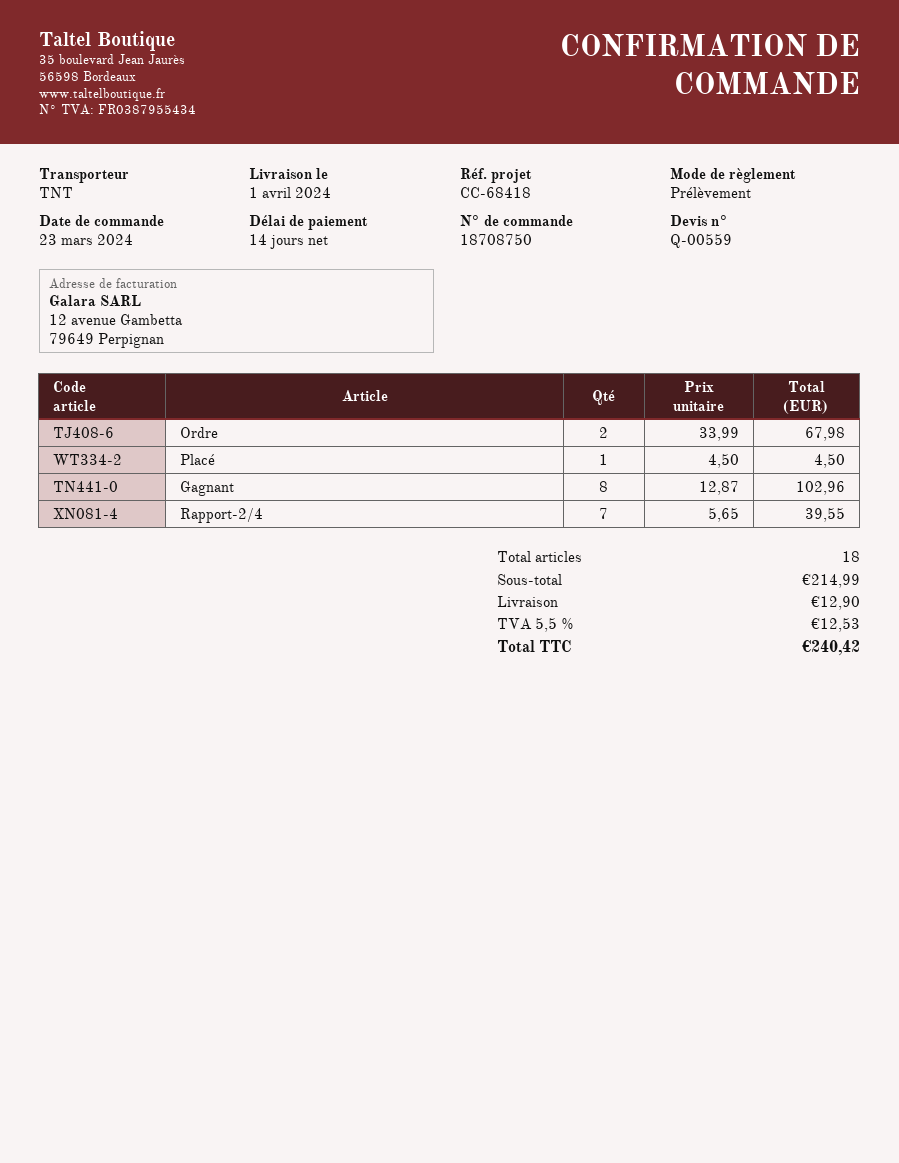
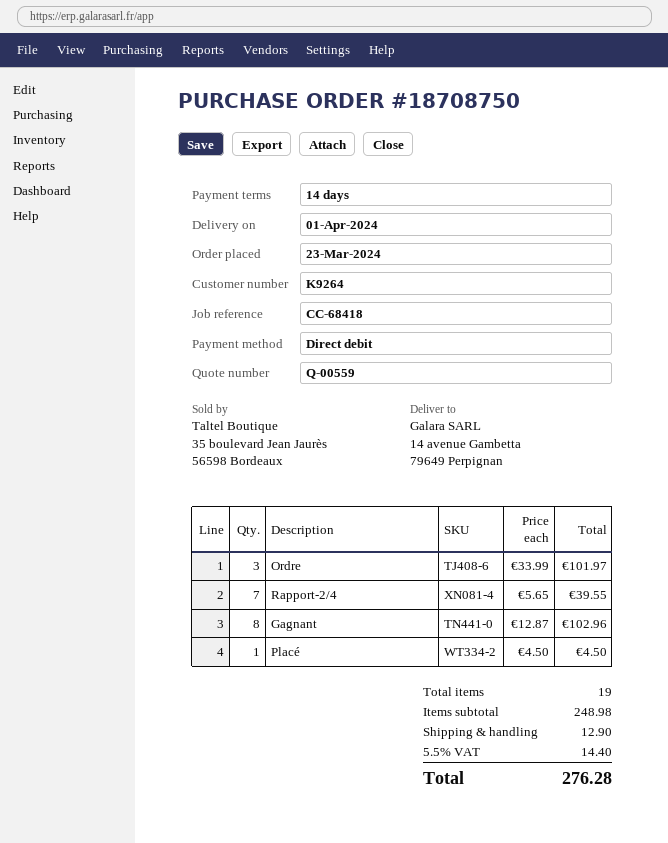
Ordre: 2 x 33.99 = 67.98 -> 3 x 33.99 = 101.97
total quantity: 18 -> 19
subtotal: 214.99 -> 248.98
tax: 5.5% = 12.53 -> 5.5% = 14.40
total: 240.42 -> 276.28

